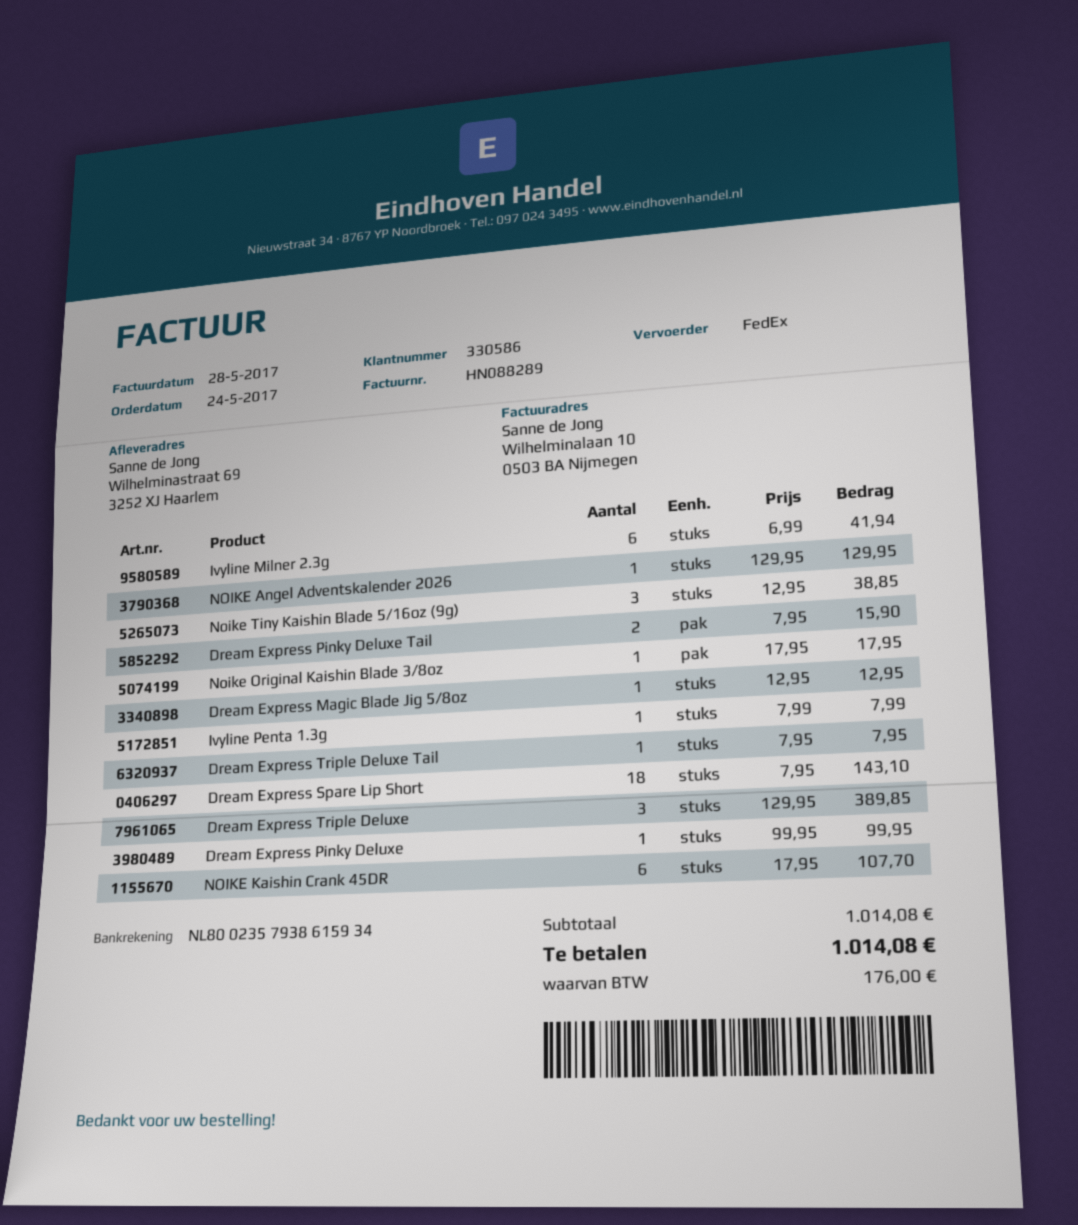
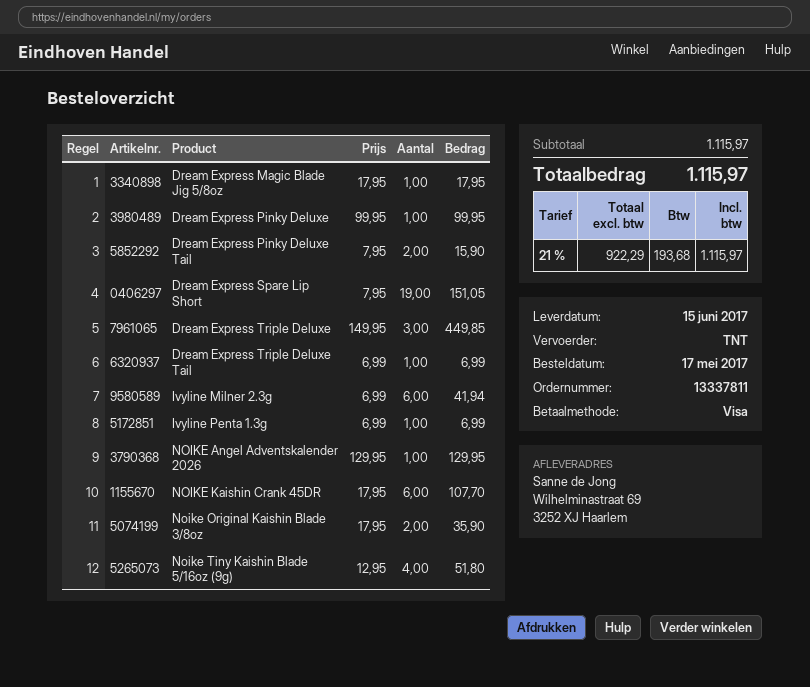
order date: 2017-05-24 -> 2017-05-17
shipping method: FedEx -> TNT
Noike Tiny Kaishin Blade 5/16oz (9g): 3 x 12.95 = 38.85 -> 4 x 12.95 = 51.80
Noike Original Kaishin Blade 3/8oz: 1 x 17.95 = 17.95 -> 2 x 17.95 = 35.90
Dream Express Magic Blade Jig 5/8oz: 1 x 12.95 = 12.95 -> 1 x 17.95 = 17.95
Ivyline Penta 1.3g: 1 x 7.99 = 7.99 -> 1 x 6.99 = 6.99
Dream Express Triple Deluxe Tail: 1 x 7.95 = 7.95 -> 1 x 6.99 = 6.99
Dream Express Spare Lip Short: 18 x 7.95 = 143.10 -> 19 x 7.95 = 151.05
Dream Express Triple Deluxe: 3 x 129.95 = 389.85 -> 3 x 149.95 = 449.85
subtotal: 1014.08 -> 1115.97
tax: 176.00 -> 193.68
total: 1014.08 -> 1115.97

